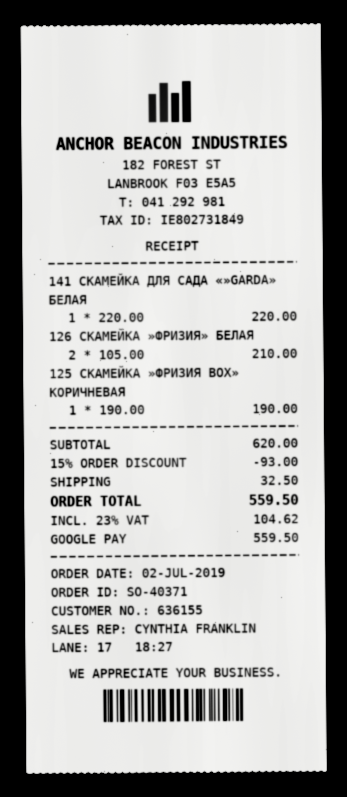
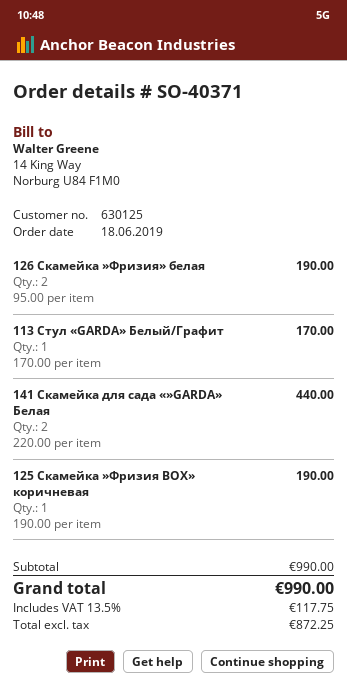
order date: 2019-07-02 -> 2019-06-18
customer number: 636155 -> 630125
141 СКАМЕЙКА ДЛЯ САДА «»GARDA» БЕЛАЯ: 1 x 220.00 = 220.00 -> 2 x 220.00 = 440.00
126 СКАМЕЙКА »ФРИЗИЯ» БЕЛАЯ: 2 x 105.00 = 210.00 -> 2 x 95.00 = 190.00
113 Стул «GARDA» Белый/Графит: none -> 1 x 170.00 = 170.00
subtotal: 620.00 -> 990.00
discount: 15% = 93.00 -> none
shipping: 32.50 -> none
tax: 23% = 104.62 -> 13.5% = 117.75
total: 559.50 -> 990.00

